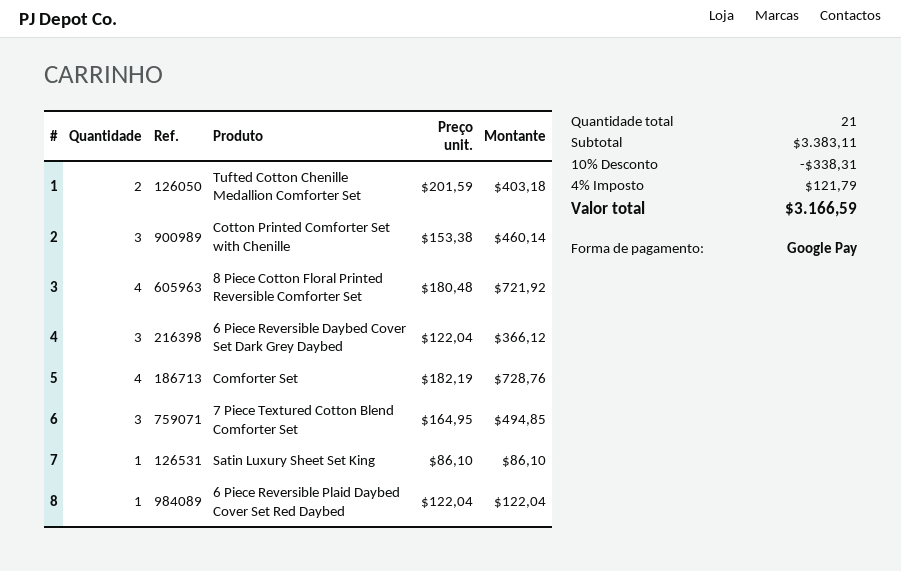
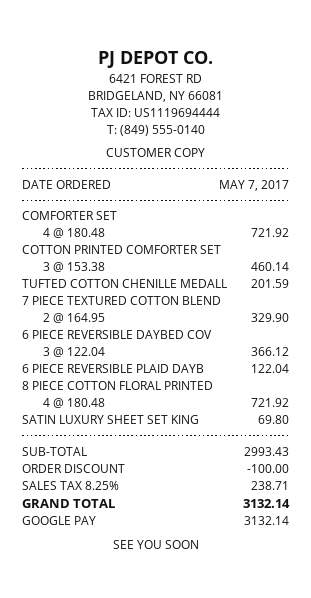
Tufted Cotton Chenille Medallion Comforter Set: 2 x 201.59 = 403.18 -> 1 x 201.59 = 201.59
Comforter Set: 4 x 182.19 = 728.76 -> 4 x 180.48 = 721.92
7 Piece Textured Cotton Blend Comforter Set: 3 x 164.95 = 494.85 -> 2 x 164.95 = 329.90
Satin Luxury Sheet Set King: 1 x 86.10 = 86.10 -> 1 x 69.80 = 69.80
subtotal: 3383.11 -> 2993.43
discount: 338.31 -> 100.00
tax: 4% = 121.79 -> 8.25% = 238.71
total: 3166.59 -> 3132.14

